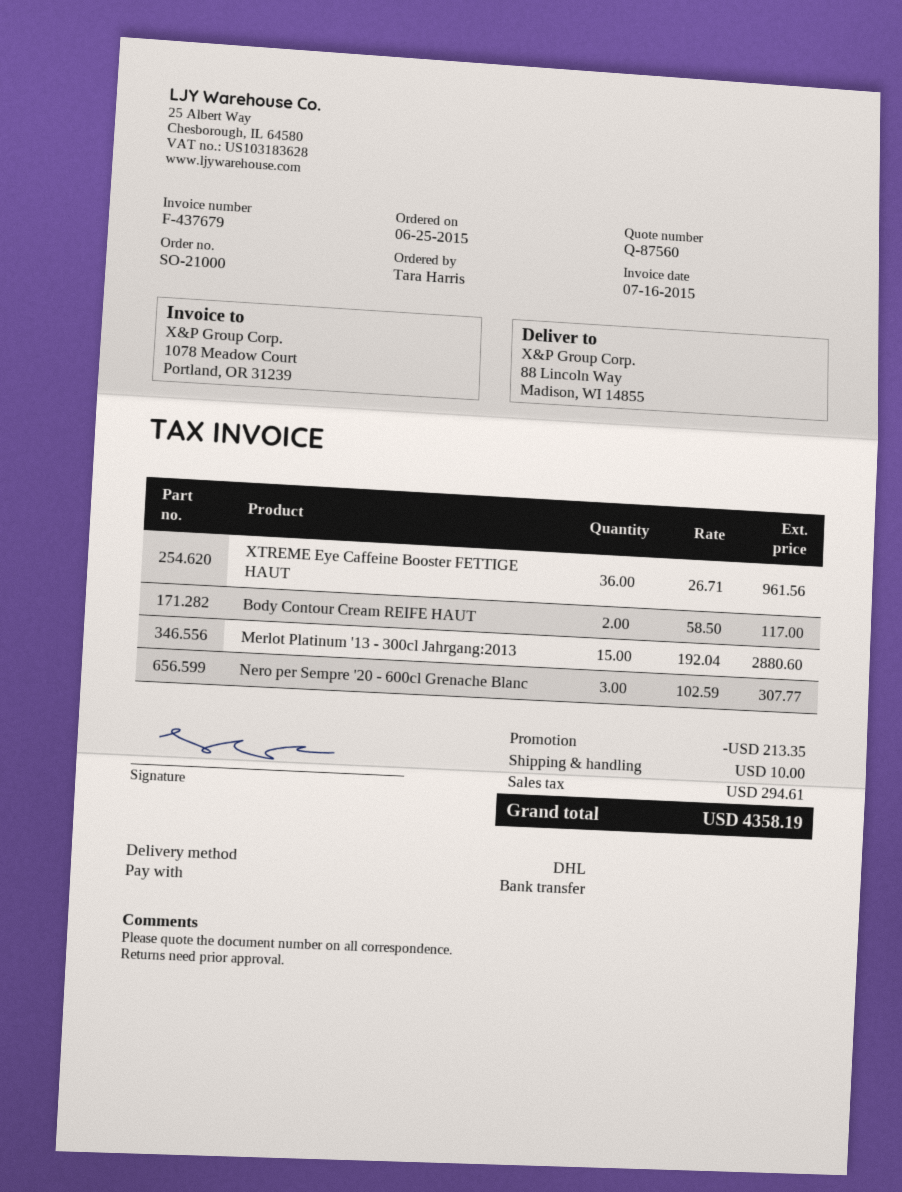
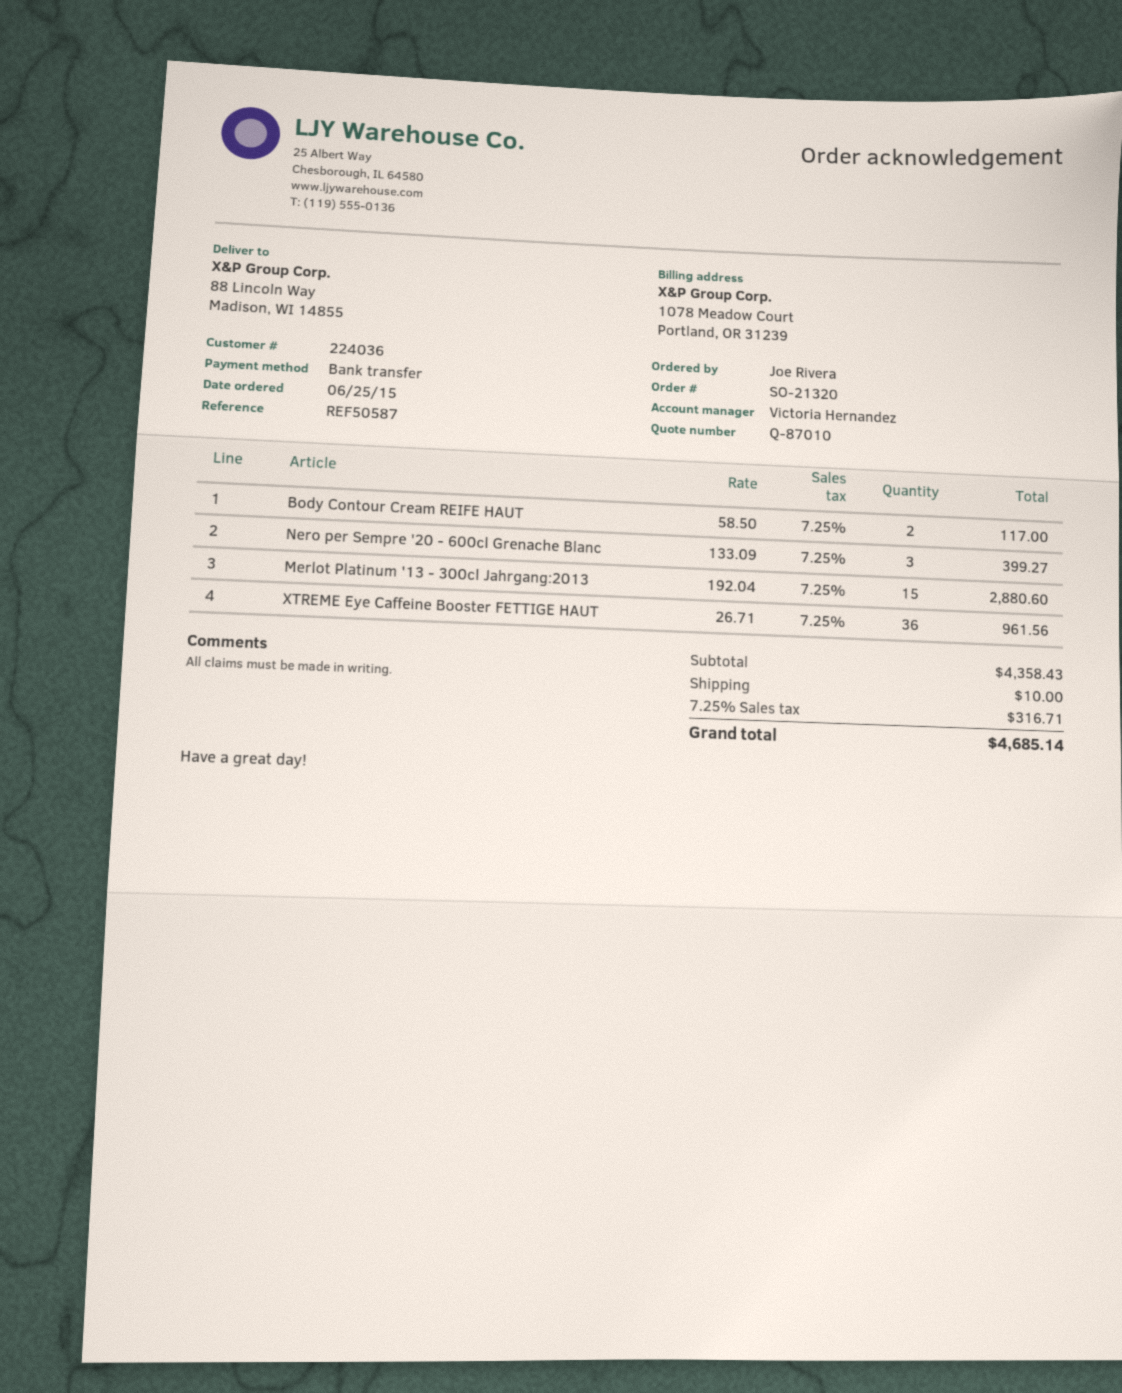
quote number: Q-87560 -> Q-87010
order number: SO-21000 -> SO-21320
ordered by: Tara Harris -> Joe Rivera
Nero per Sempre '20 - 600cl Grenache Blanc: 3 x 102.59 = 307.77 -> 3 x 133.09 = 399.27
discount: 213.35 -> none
tax: 294.61 -> 316.71
total: 4358.19 -> 4685.14

